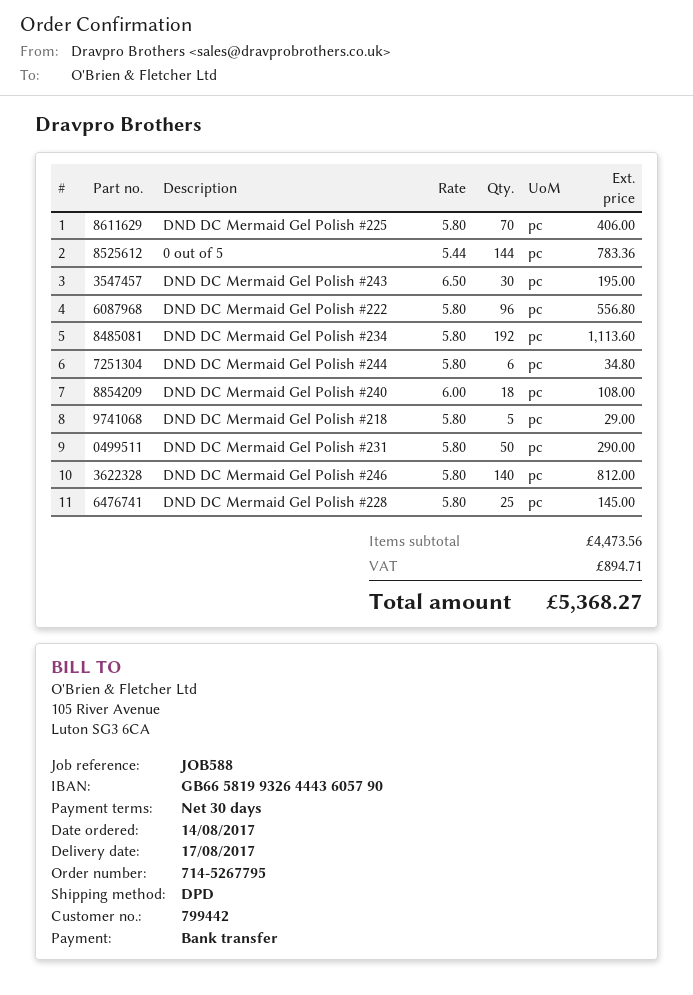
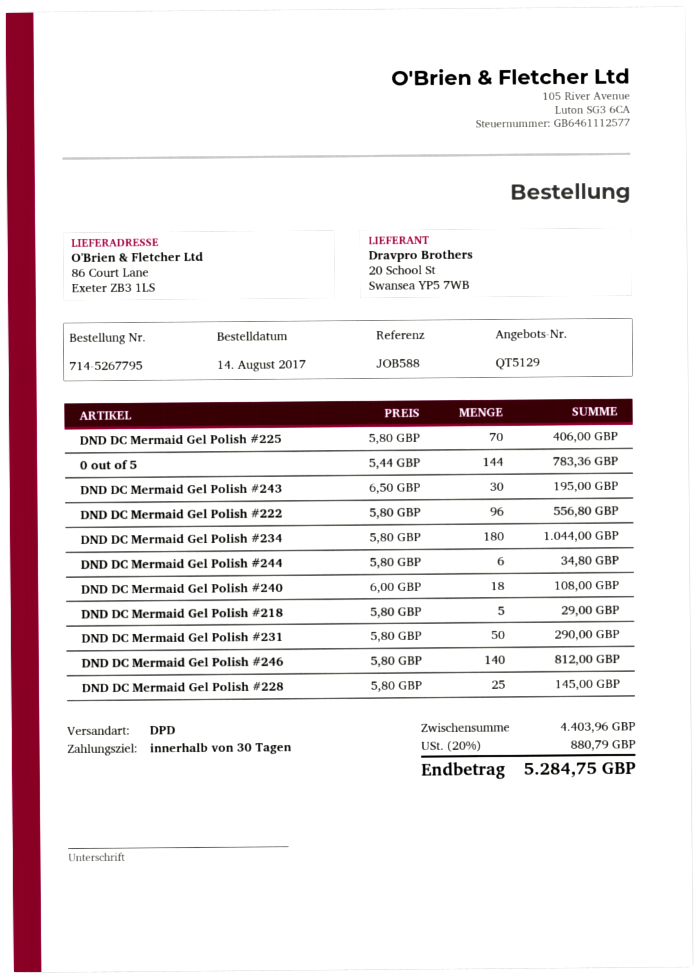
DND DC Mermaid Gel Polish #234: 192 x 5.80 = 1113.60 -> 180 x 5.80 = 1044.00
subtotal: 4473.56 -> 4403.96
tax: 894.71 -> 880.79
total: 5368.27 -> 5284.75

